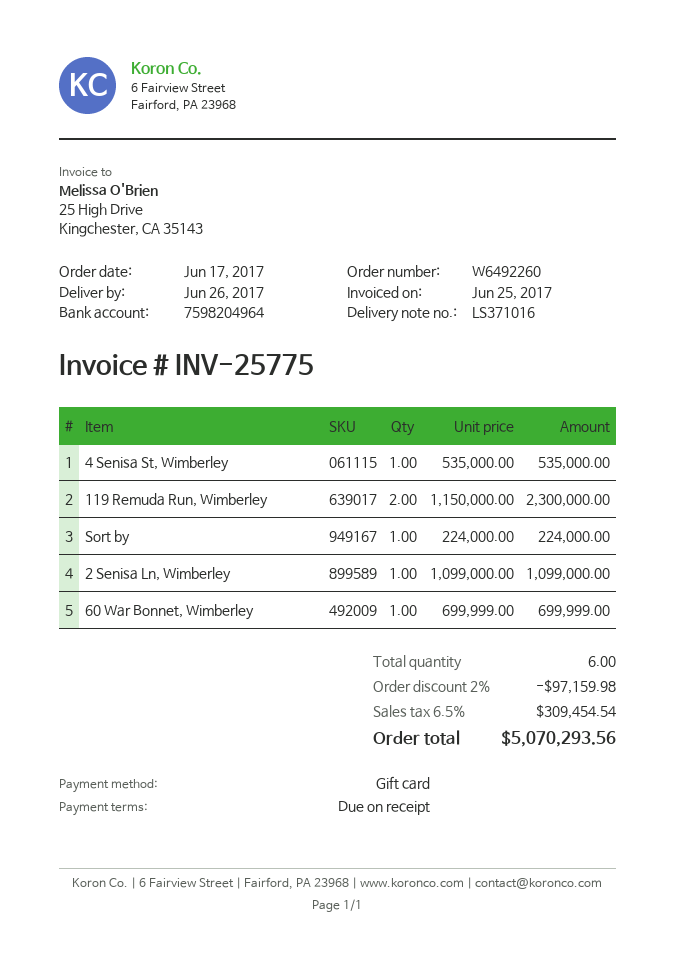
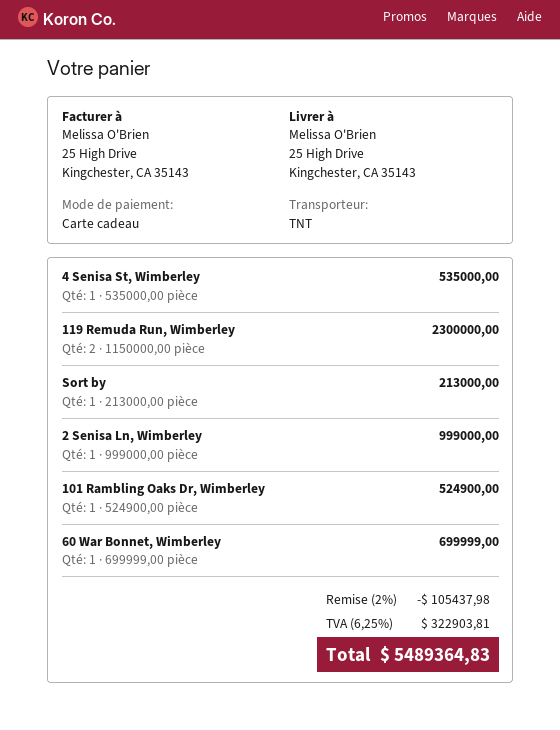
Sort by: 1 x 224000.00 = 224000.00 -> 1 x 213000.00 = 213000.00
2 Senisa Ln, Wimberley: 1 x 1099000.00 = 1099000.00 -> 1 x 999000.00 = 999000.00
101 Rambling Oaks Dr, Wimberley: none -> 1 x 524900.00 = 524900.00
discount: 2% = 97159.98 -> 2% = 105437.98
tax: 6.5% = 309454.54 -> 6.25% = 322903.81
total: 5070293.56 -> 5489364.83

